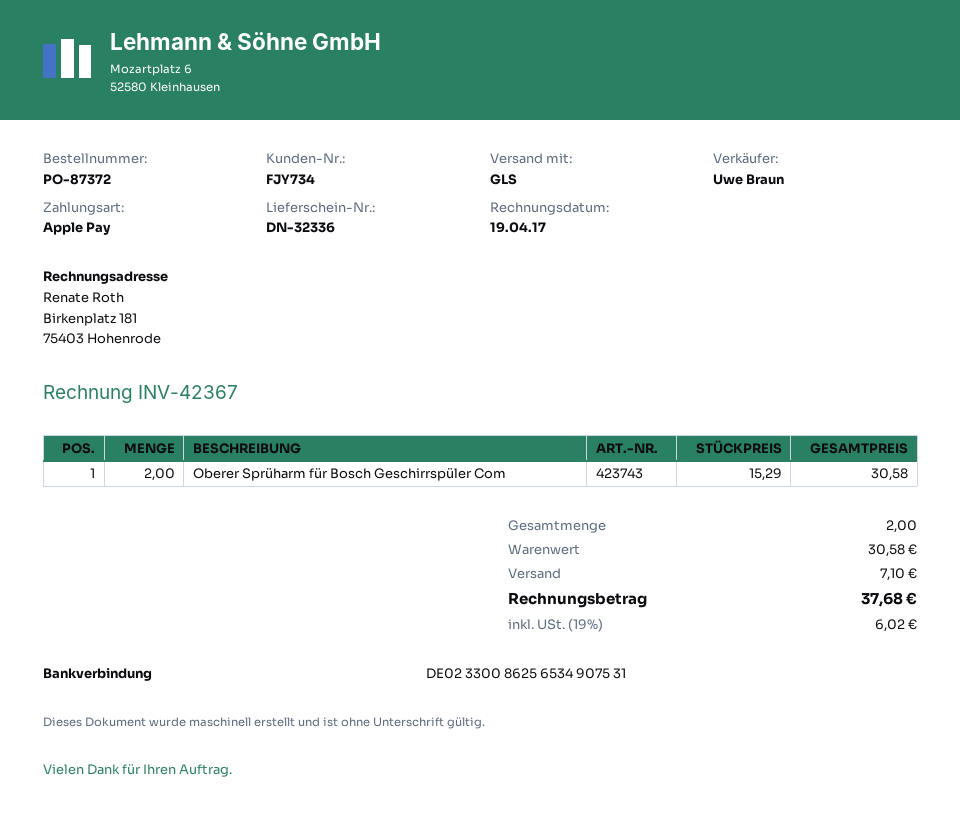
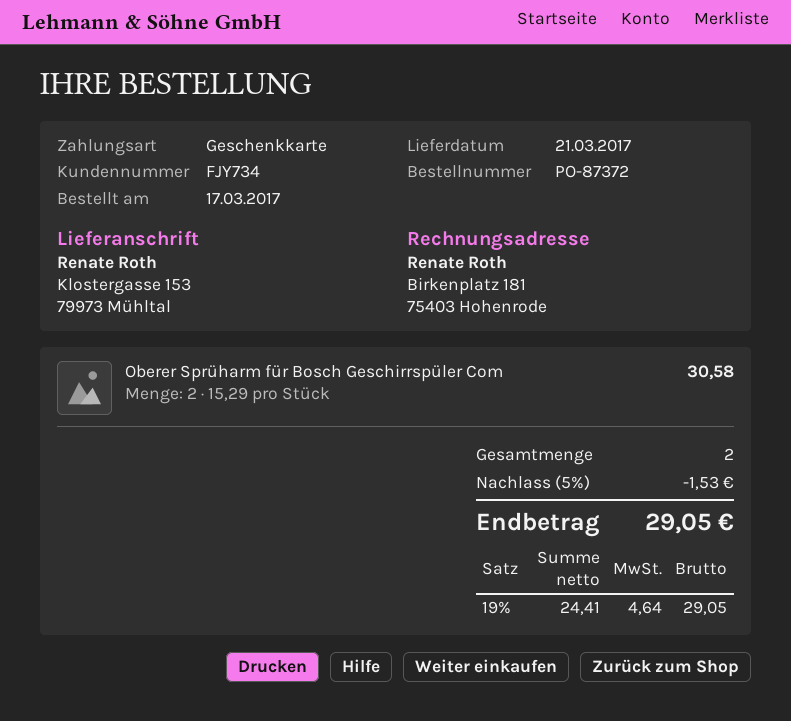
payment method: Apple Pay -> gift card
discount: none -> 5% = 1.53
shipping: 7.10 -> none
tax: 19% = 6.02 -> 19% = 4.64
total: 37.68 -> 29.05

